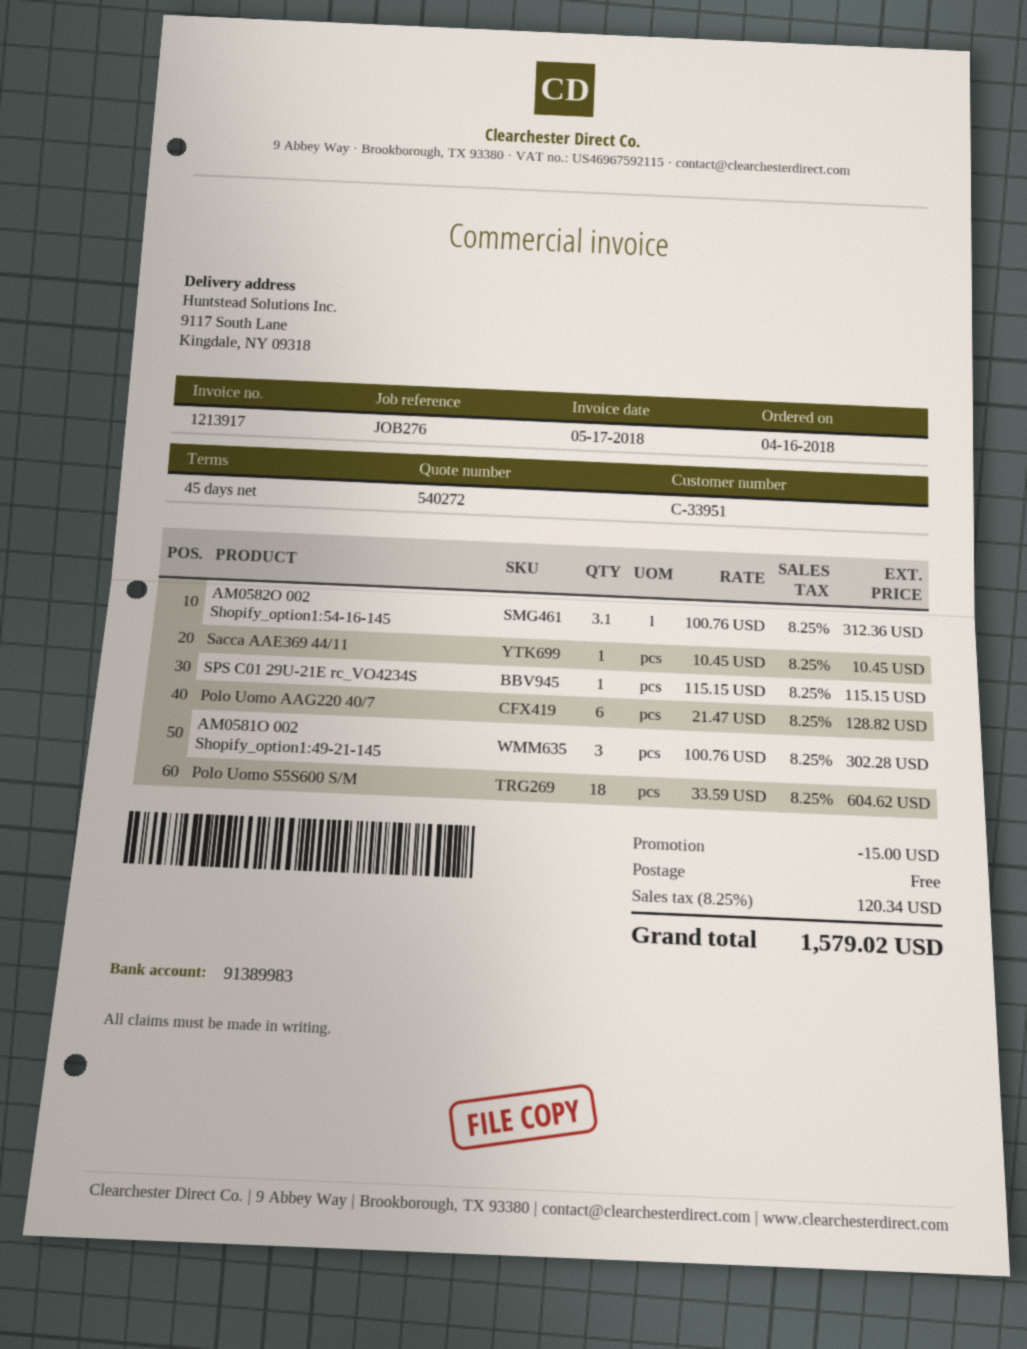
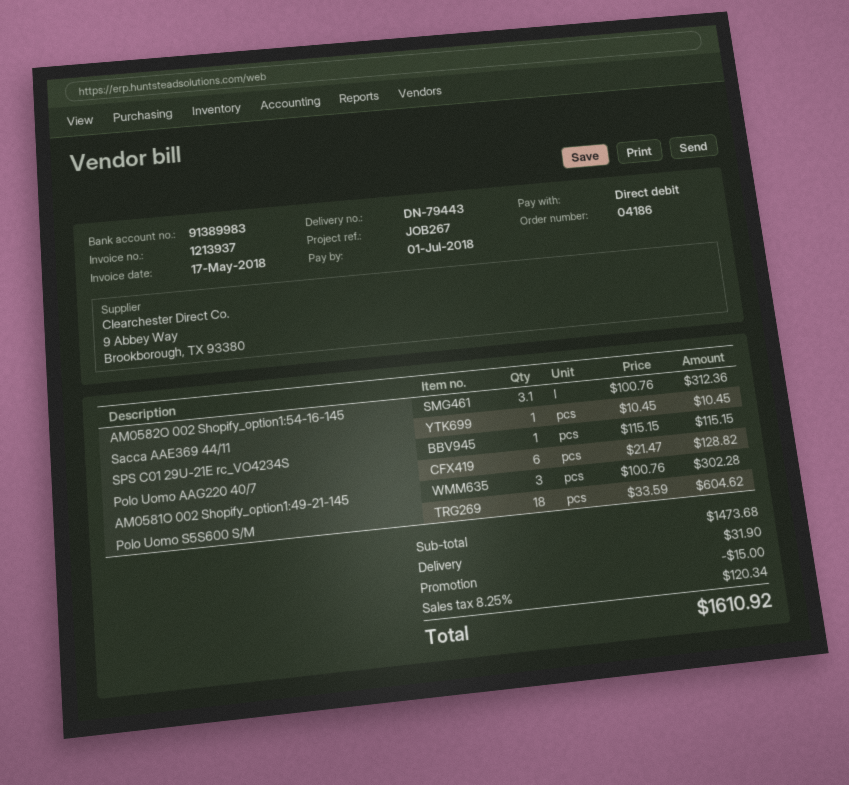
invoice number: 1213917 -> 1213937
reference: JOB276 -> JOB267
shipping: 0.00 -> 31.90
total: 1579.02 -> 1610.92

